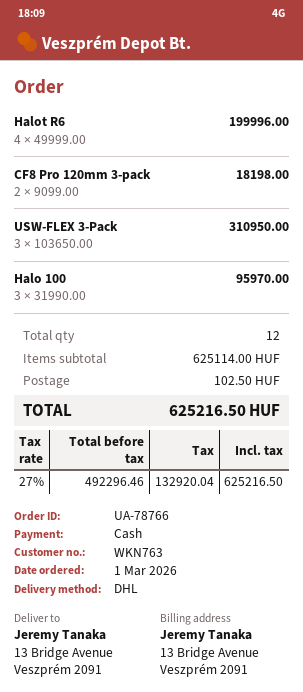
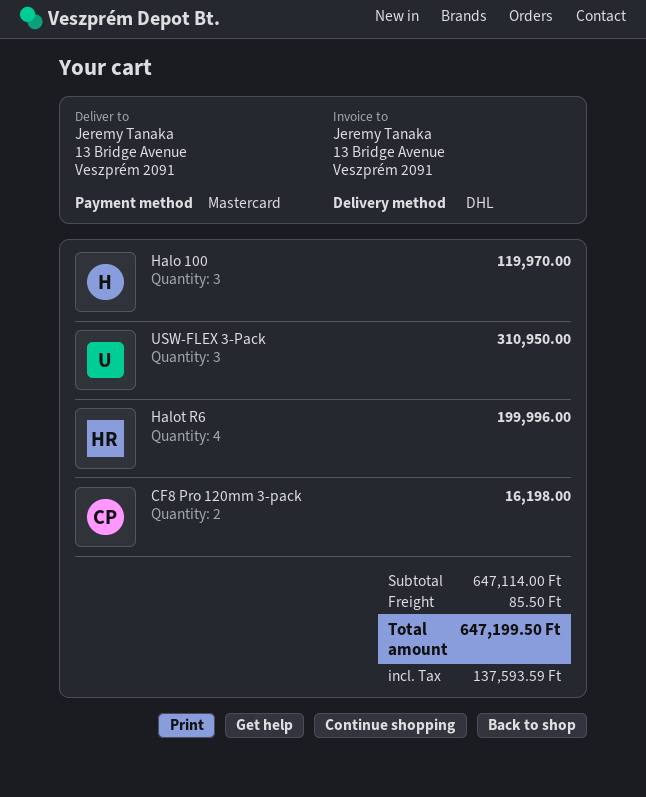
payment method: cash -> Mastercard
CF8 Pro 120mm 3-pack: 2 for 18198.00 -> 2 for 16198.00
Halo 100: 3 for 95970.00 -> 3 for 119970.00
subtotal: 625114.00 -> 647114.00
shipping: 102.50 -> 85.50
tax: 132920.04 -> 137593.59
total: 625216.50 -> 647199.50

